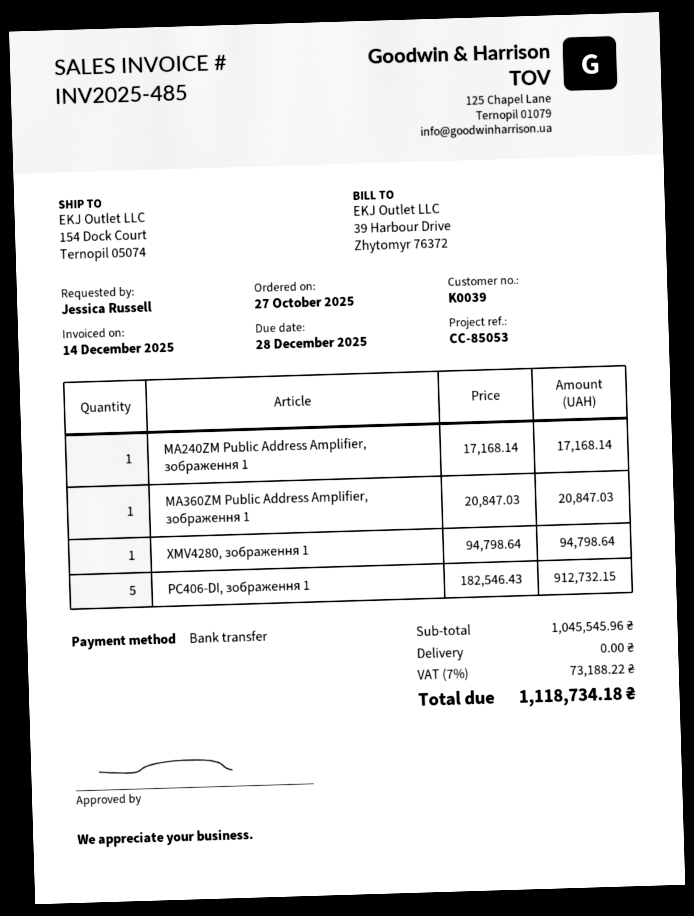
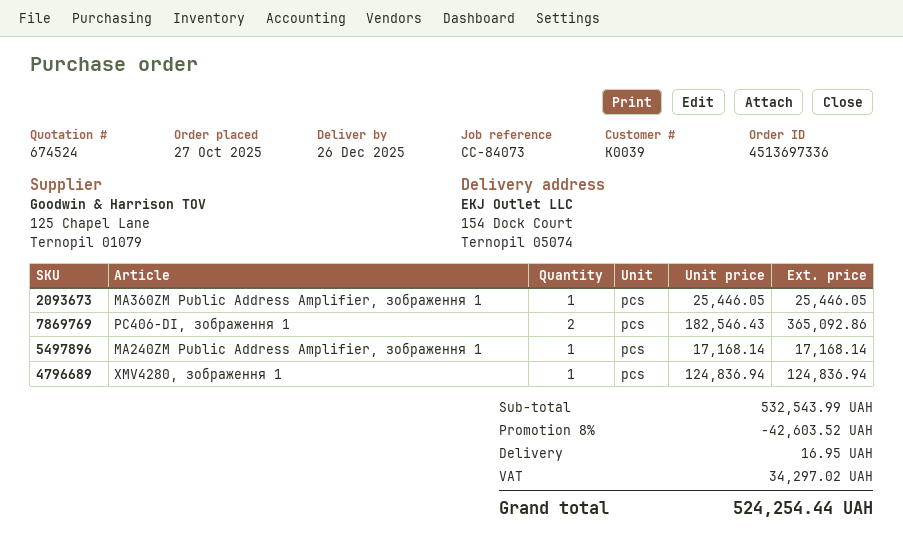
reference: CC-85053 -> CC-84073
MA360ZM Public Address Amplifier, зображення 1: 1 x 20847.03 = 20847.03 -> 1 x 25446.05 = 25446.05
XMV4280, зображення 1: 1 x 94798.64 = 94798.64 -> 1 x 124836.94 = 124836.94
PC406-DI, зображення 1: 5 x 182546.43 = 912732.15 -> 2 x 182546.43 = 365092.86
subtotal: 1045545.96 -> 532543.99
discount: none -> 8% = 42603.52
shipping: 0.00 -> 16.95
tax: 73188.22 -> 34297.02
total: 1118734.18 -> 524254.44

